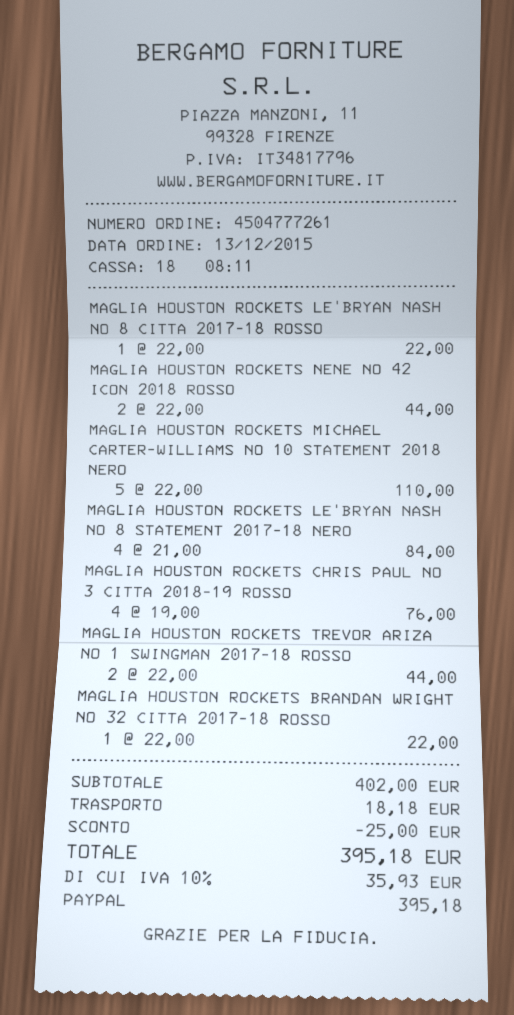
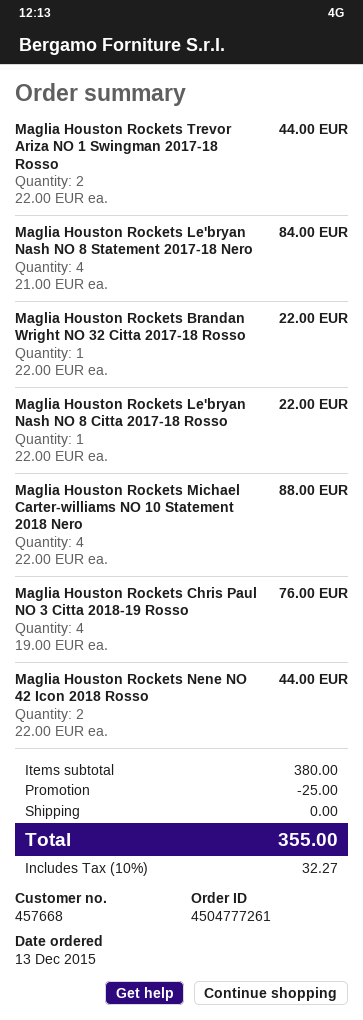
MAGLIA HOUSTON ROCKETS MICHAEL CARTER-WILLIAMS NO 10 STATEMENT 2018 NERO: 5 x 22.00 = 110.00 -> 4 x 22.00 = 88.00
subtotal: 402.00 -> 380.00
shipping: 18.18 -> 0.00
tax: 10% = 35.93 -> 10% = 32.27
total: 395.18 -> 355.00

